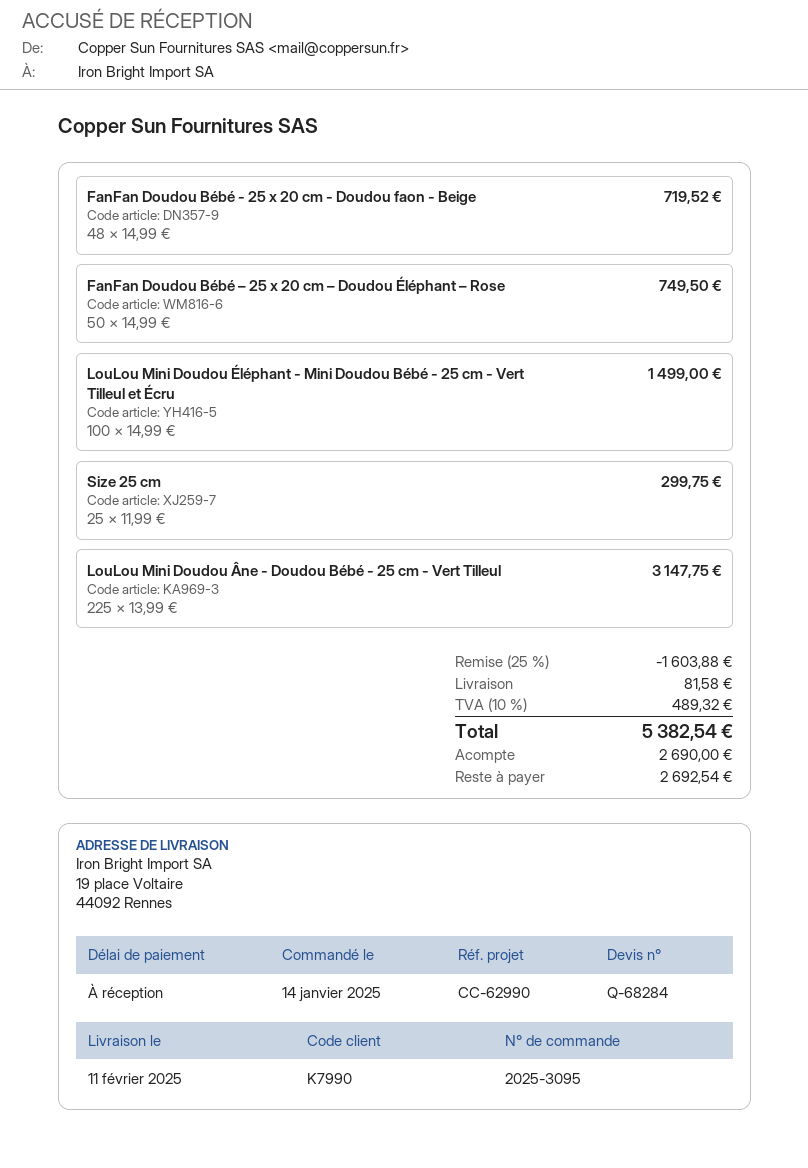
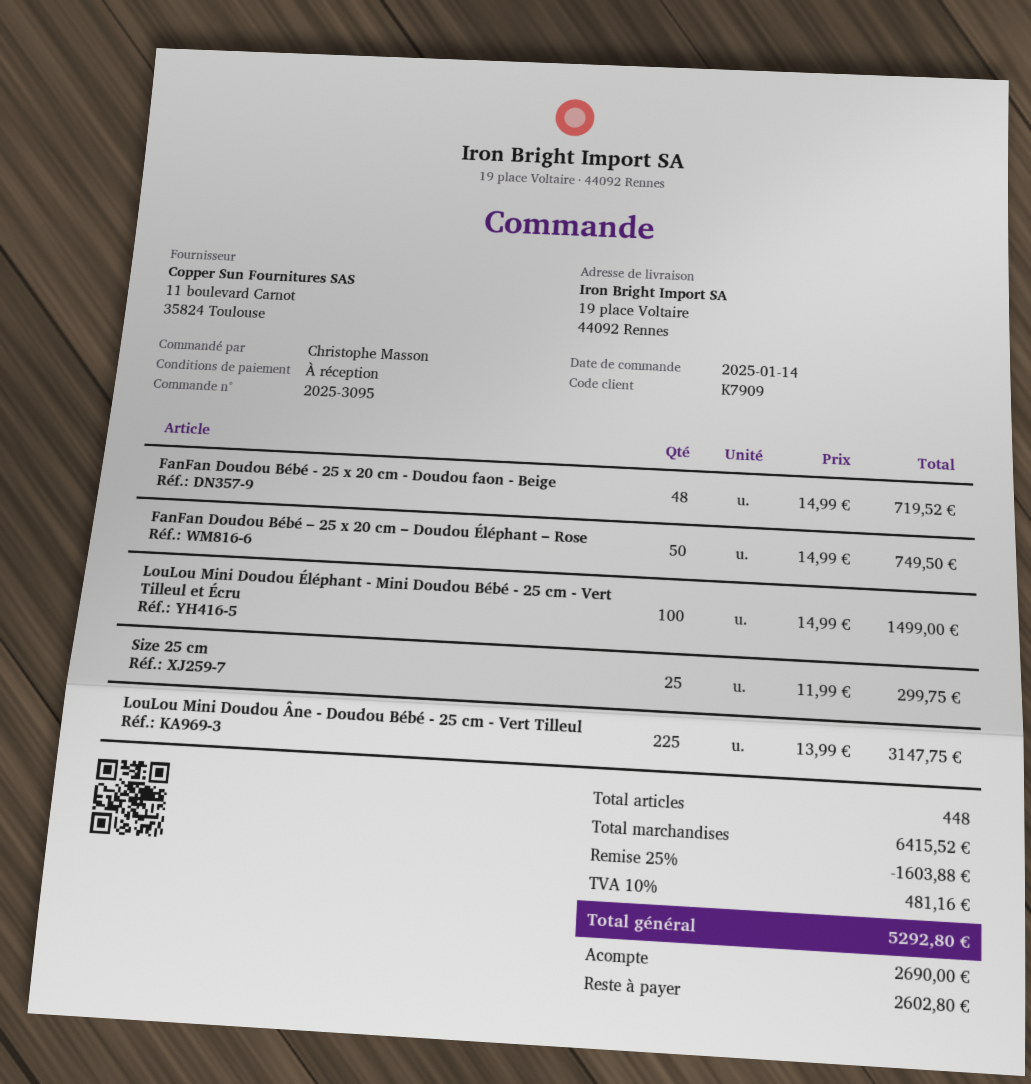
customer number: K7990 -> K7909
shipping: 81.58 -> none
tax: 10% = 489.32 -> 10% = 481.16
total: 5382.54 -> 5292.80
balance: 2692.54 -> 2602.80

